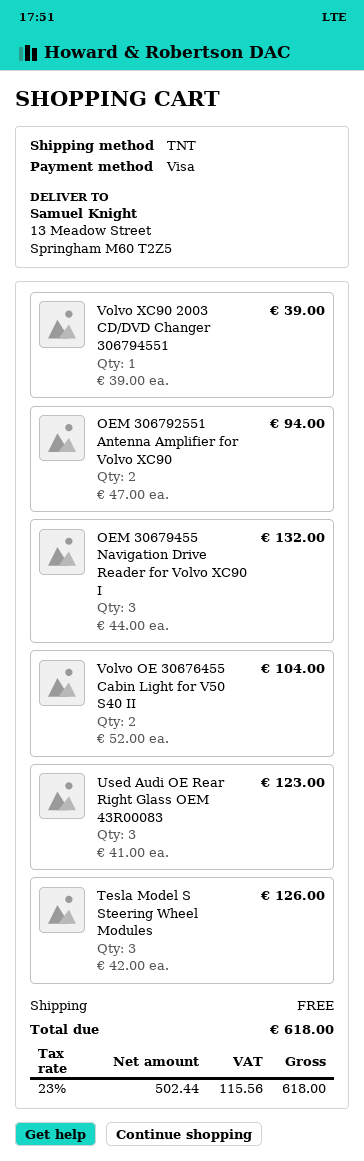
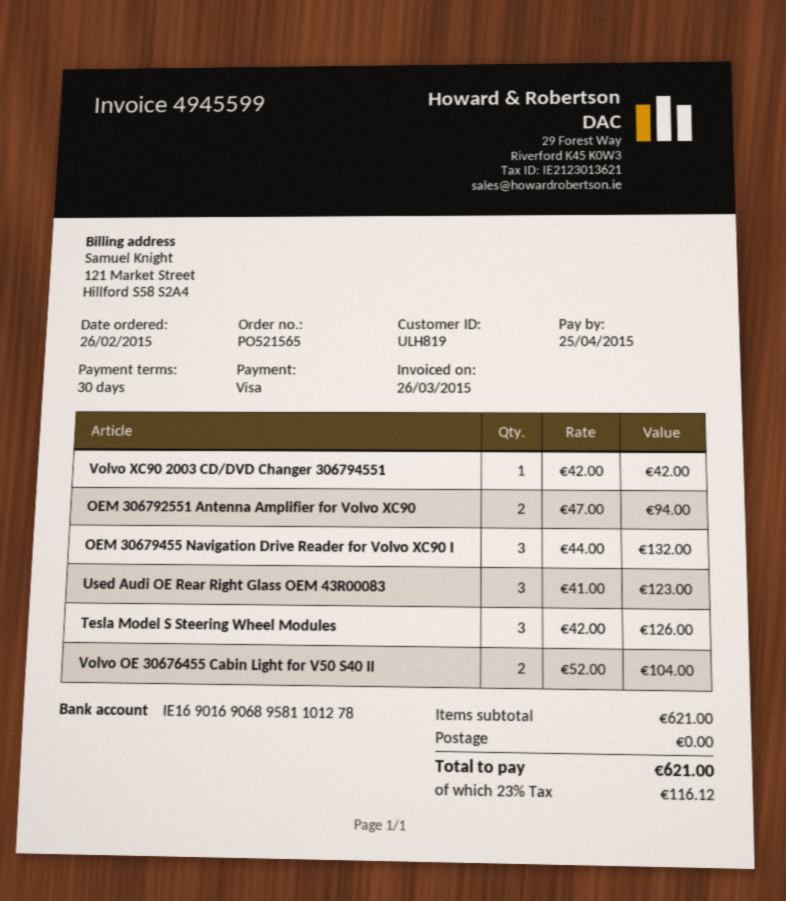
Volvo XC90 2003 CD/DVD Changer 306794551: 1 x 39.00 = 39.00 -> 1 x 42.00 = 42.00
tax: 23% = 115.56 -> 23% = 116.12
total: 618.00 -> 621.00

